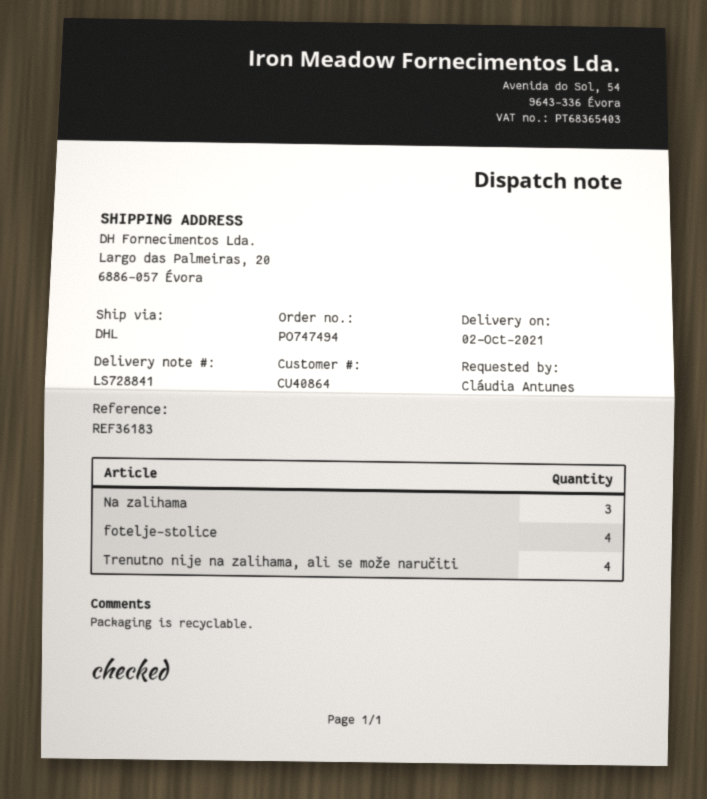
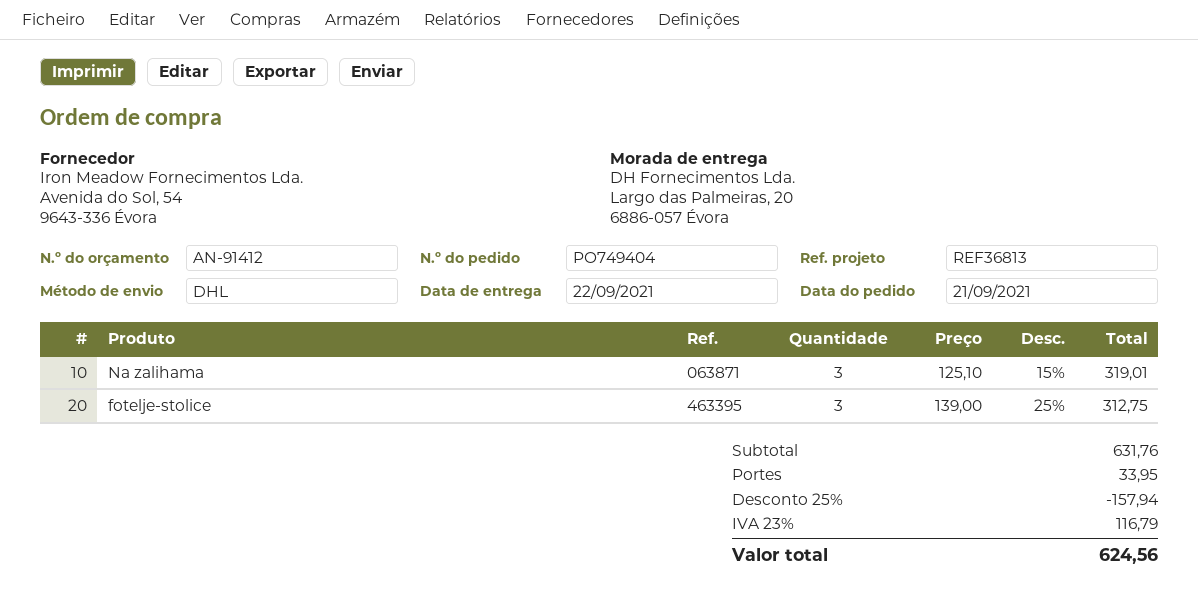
order number: PO747494 -> PO749404
delivery date: 2021-10-02 -> 2021-09-22
reference: REF36183 -> REF36813
fotelje-stolice: 4 -> 3
Trenutno nije na zalihama, ali se može naručiti: 4 -> none

